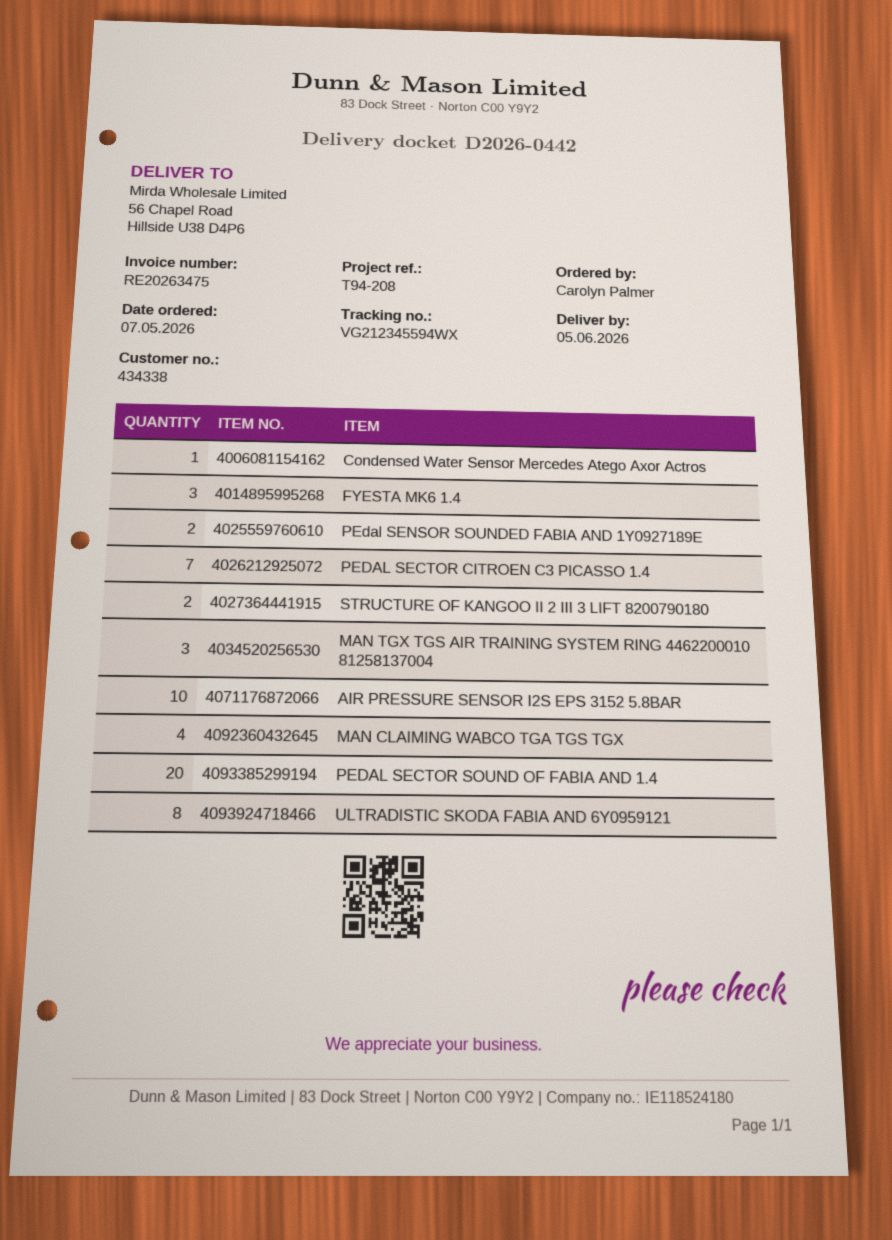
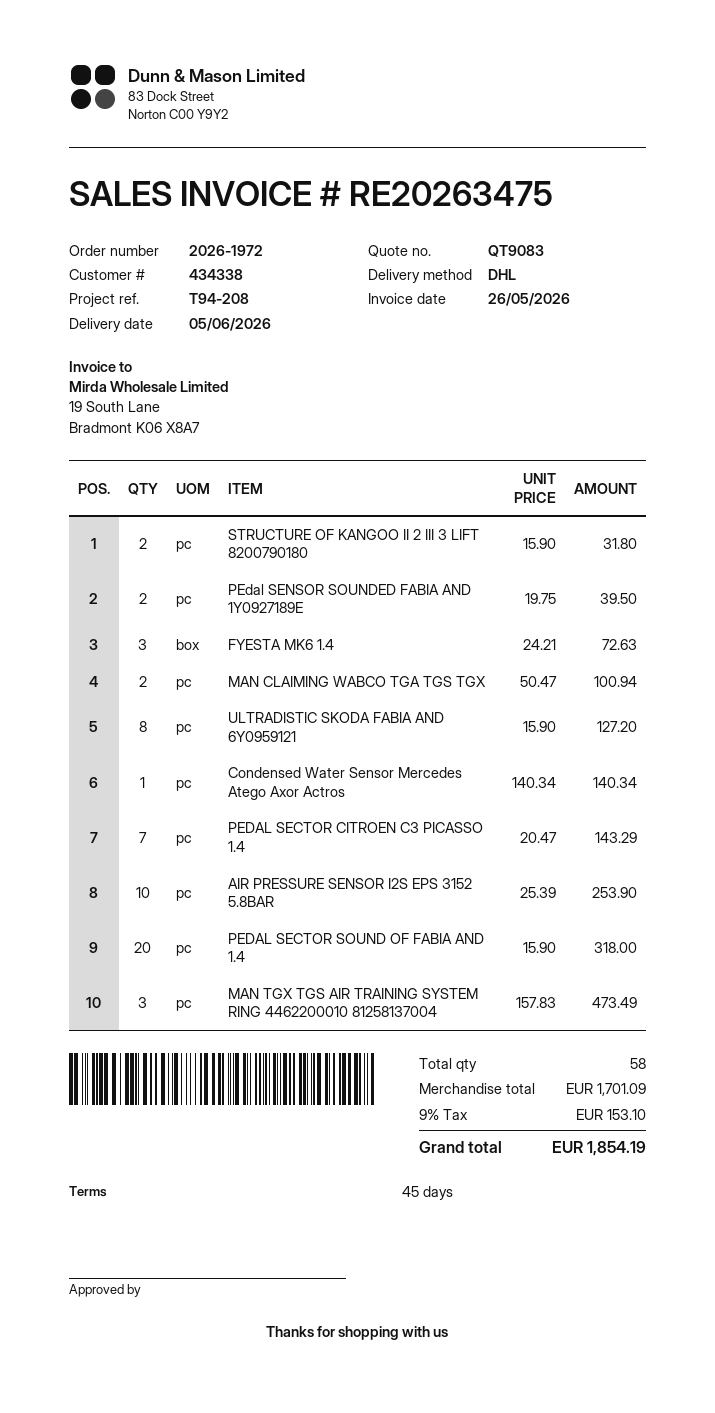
MAN CLAIMING WABCO TGA TGS TGX: 4 -> 2

